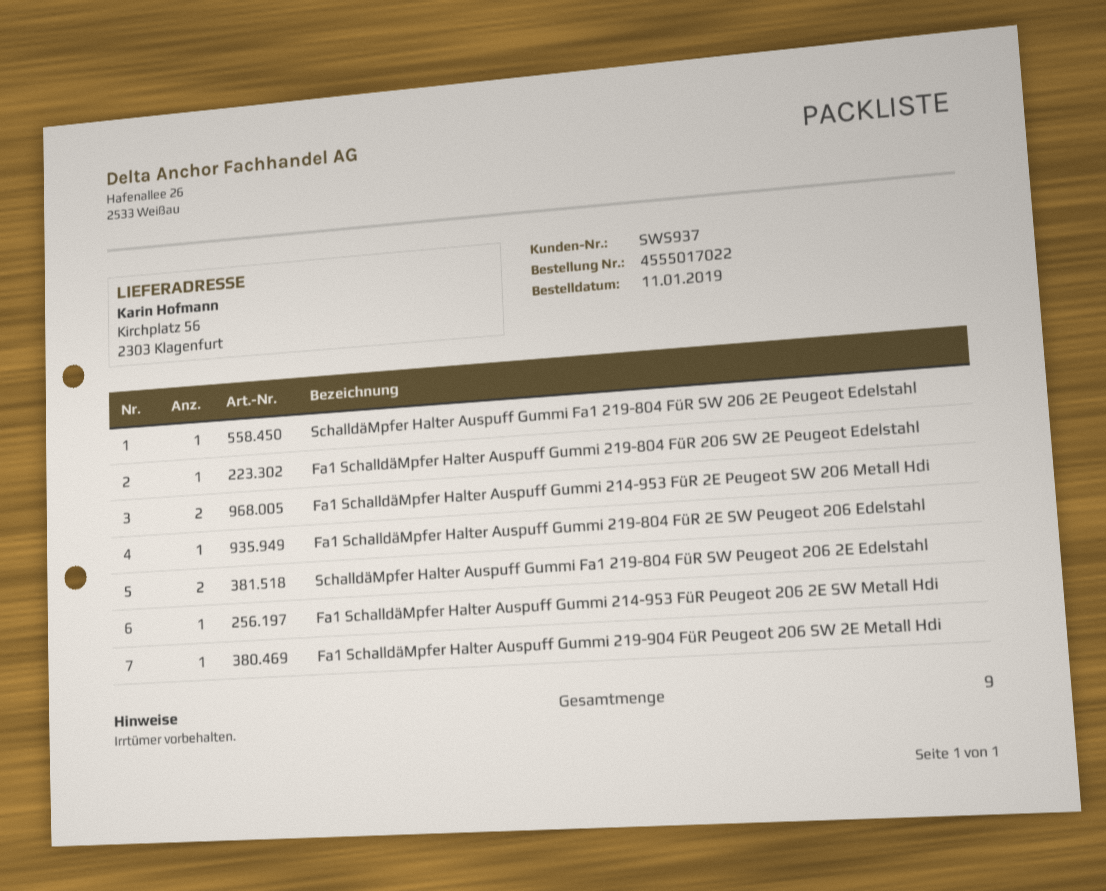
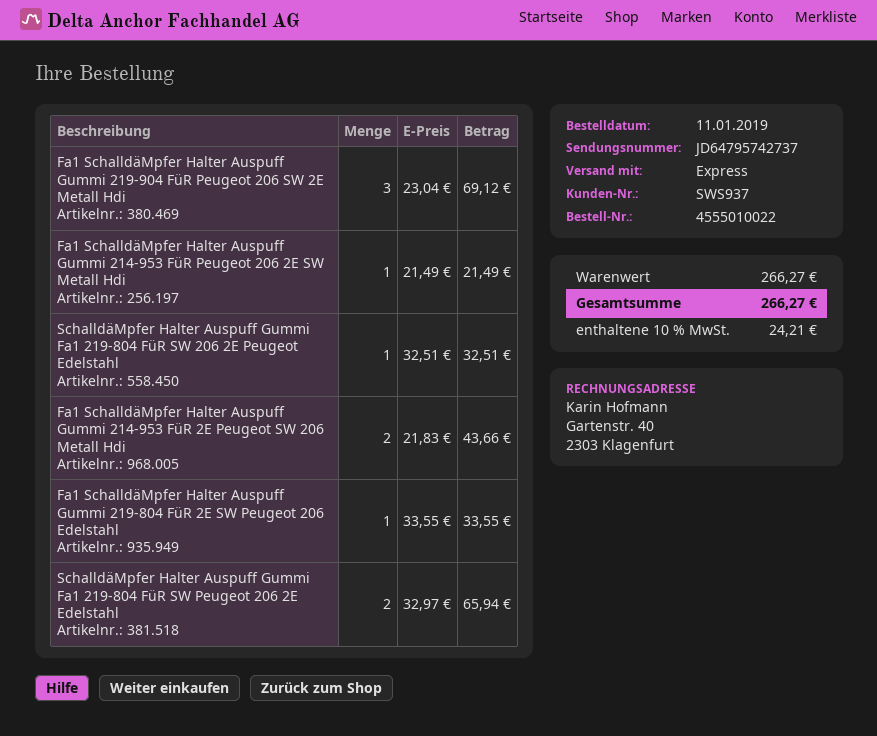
order number: 4555017022 -> 4555010022
Fa1 SchalldäMpfer Halter Auspuff Gummi 219-804 FüR 206 SW 2E Peugeot Edelstahl: 1 -> none
Fa1 SchalldäMpfer Halter Auspuff Gummi 219-904 FüR Peugeot 206 SW 2E Metall Hdi: 1 -> 3

